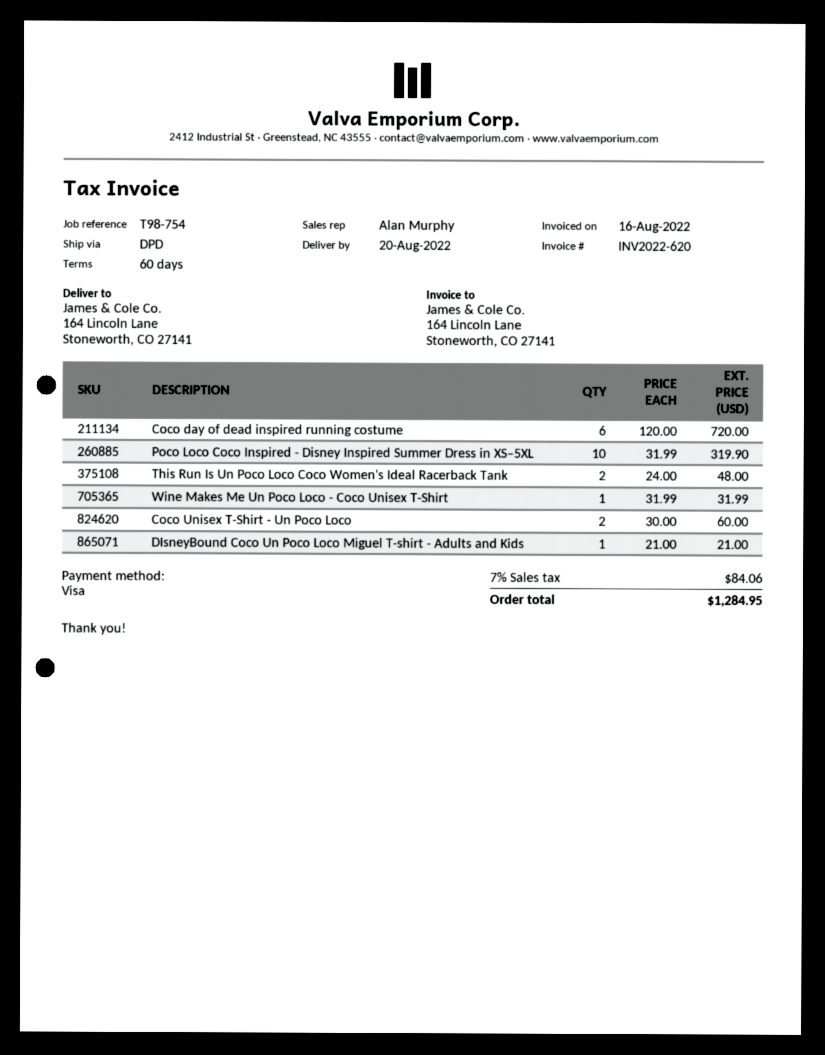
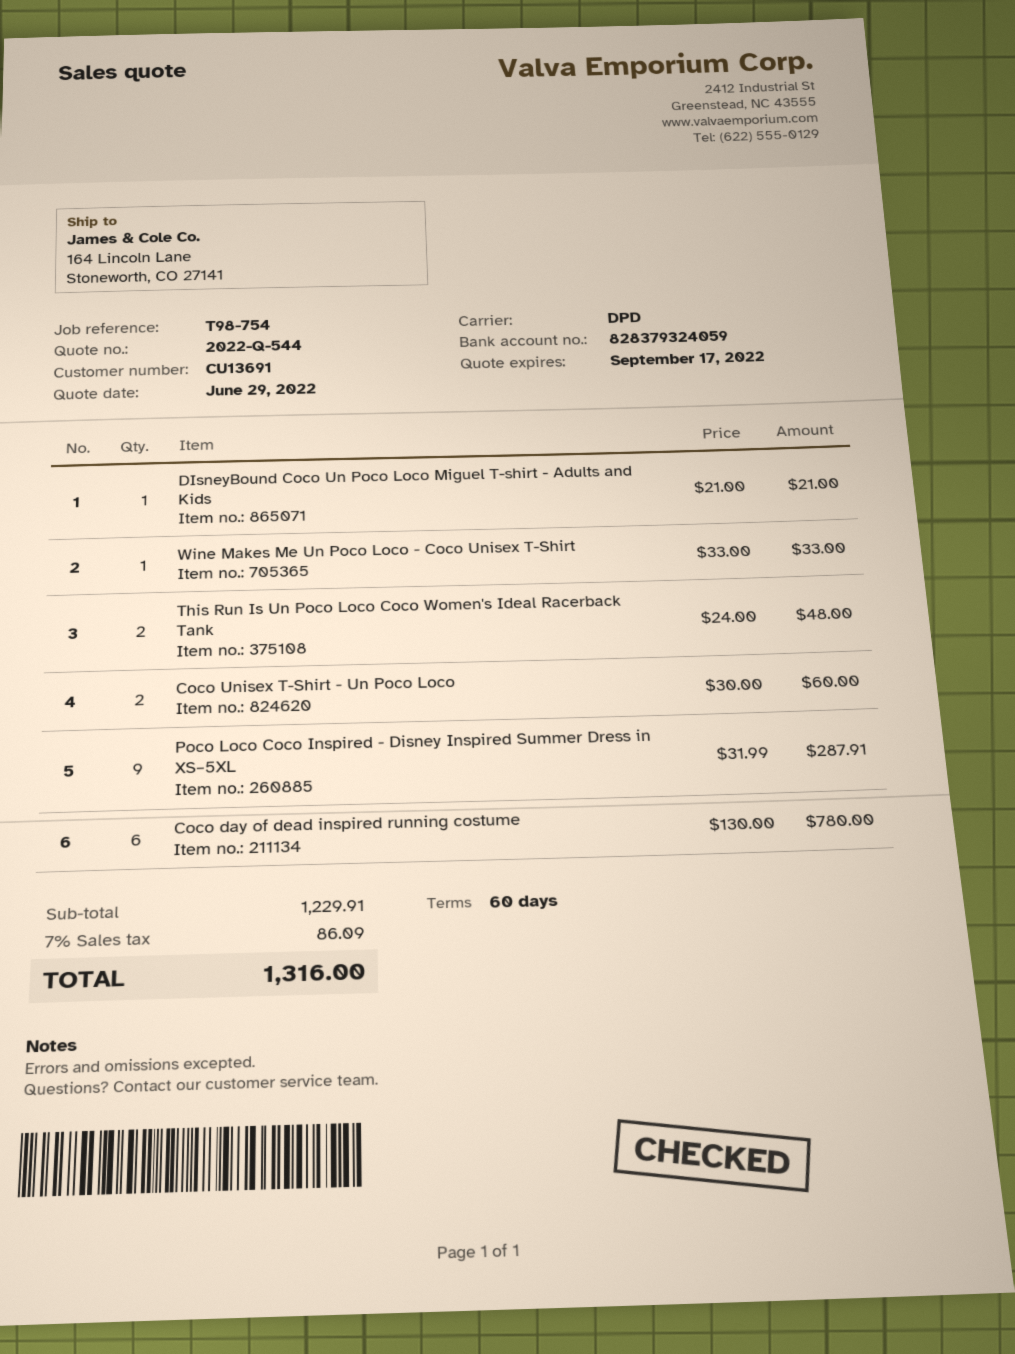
Coco day of dead inspired running costume: 6 x 120.00 = 720.00 -> 6 x 130.00 = 780.00
Poco Loco Coco Inspired - Disney Inspired Summer Dress in XS–5XL: 10 x 31.99 = 319.90 -> 9 x 31.99 = 287.91
Wine Makes Me Un Poco Loco - Coco Unisex T-Shirt: 1 x 31.99 = 31.99 -> 1 x 33.00 = 33.00
tax: 7% = 84.06 -> 7% = 86.09
total: 1284.95 -> 1316.00

